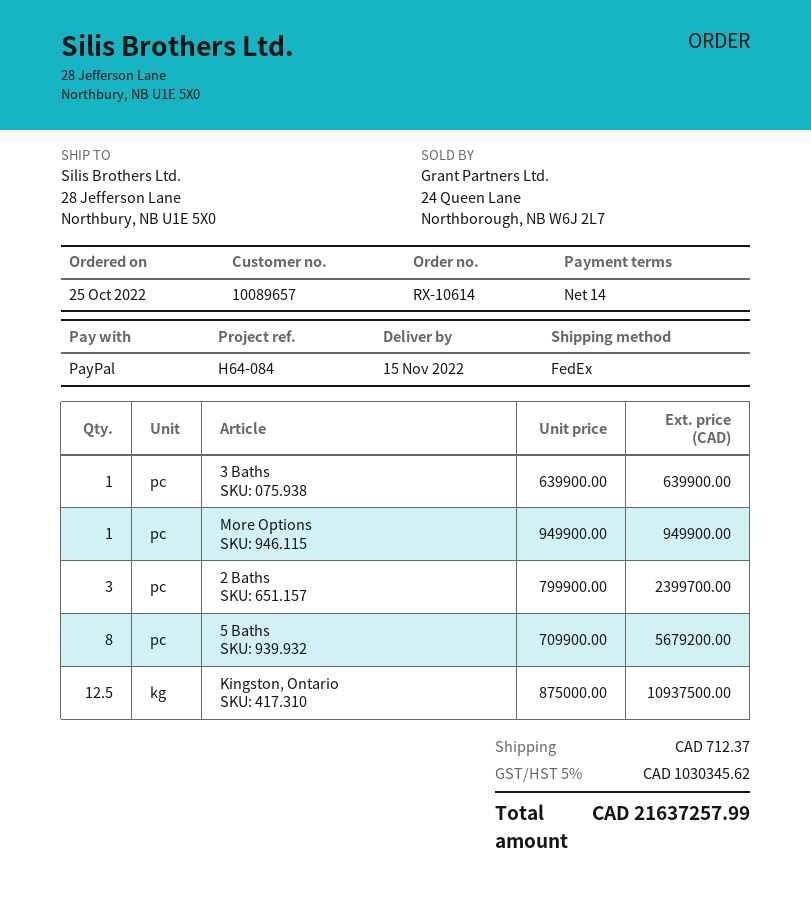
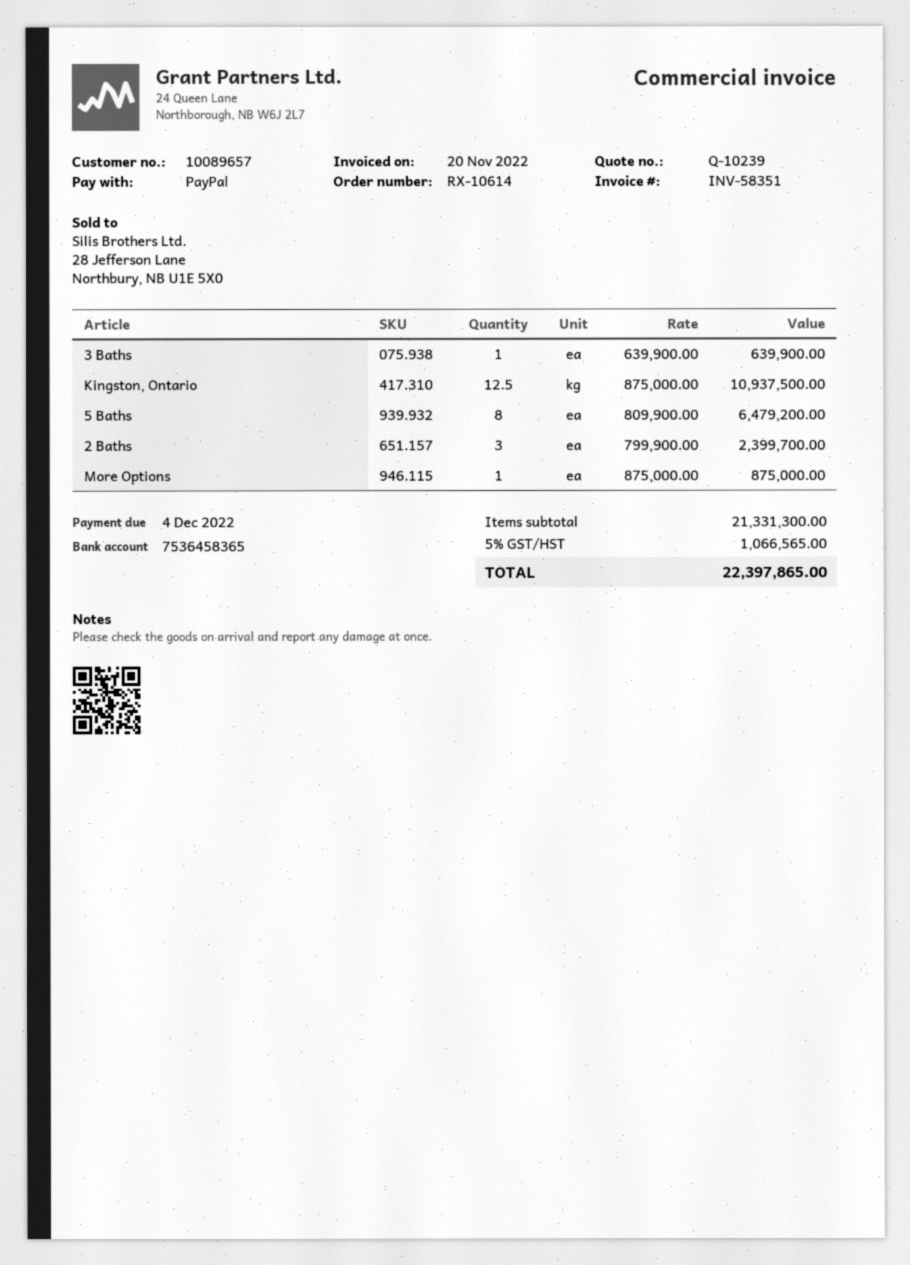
More Options: 1 x 949900.00 = 949900.00 -> 1 x 875000.00 = 875000.00
5 Baths: 8 x 709900.00 = 5679200.00 -> 8 x 809900.00 = 6479200.00
shipping: 712.37 -> none
tax: 5% = 1030345.62 -> 5% = 1066565.00
total: 21637257.99 -> 22397865.00

